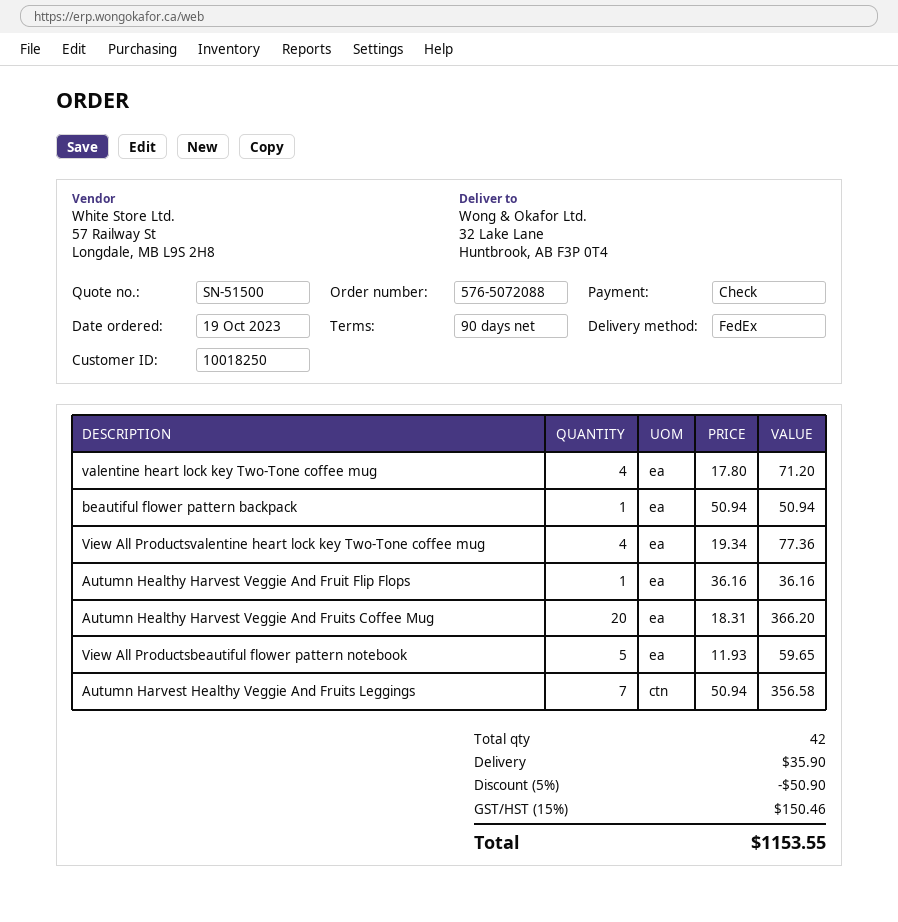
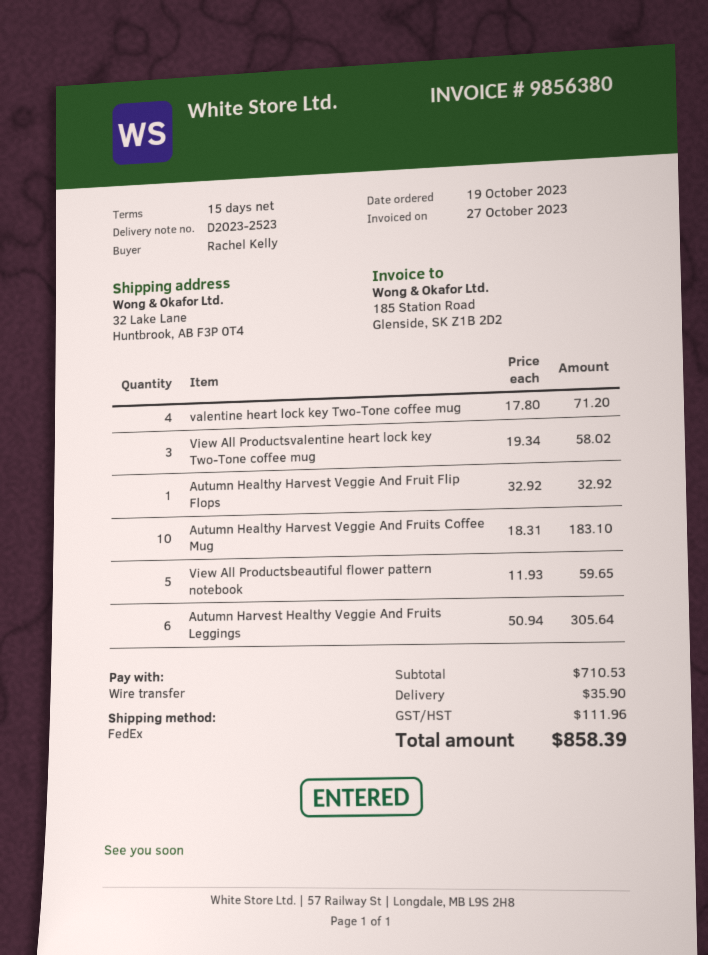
payment terms: 90 days -> 15 days
payment method: cheque -> bank transfer
beautiful flower pattern backpack: 1 x 50.94 = 50.94 -> none
View All Productsvalentine heart lock key Two-Tone coffee mug: 4 x 19.34 = 77.36 -> 3 x 19.34 = 58.02
Autumn Healthy Harvest Veggie And Fruit Flip Flops: 1 x 36.16 = 36.16 -> 1 x 32.92 = 32.92
Autumn Healthy Harvest Veggie And Fruits Coffee Mug: 20 x 18.31 = 366.20 -> 10 x 18.31 = 183.10
Autumn Harvest Healthy Veggie And Fruits Leggings: 7 x 50.94 = 356.58 -> 6 x 50.94 = 305.64
discount: 5% = 50.90 -> none
tax: 150.46 -> 111.96
total: 1153.55 -> 858.39

